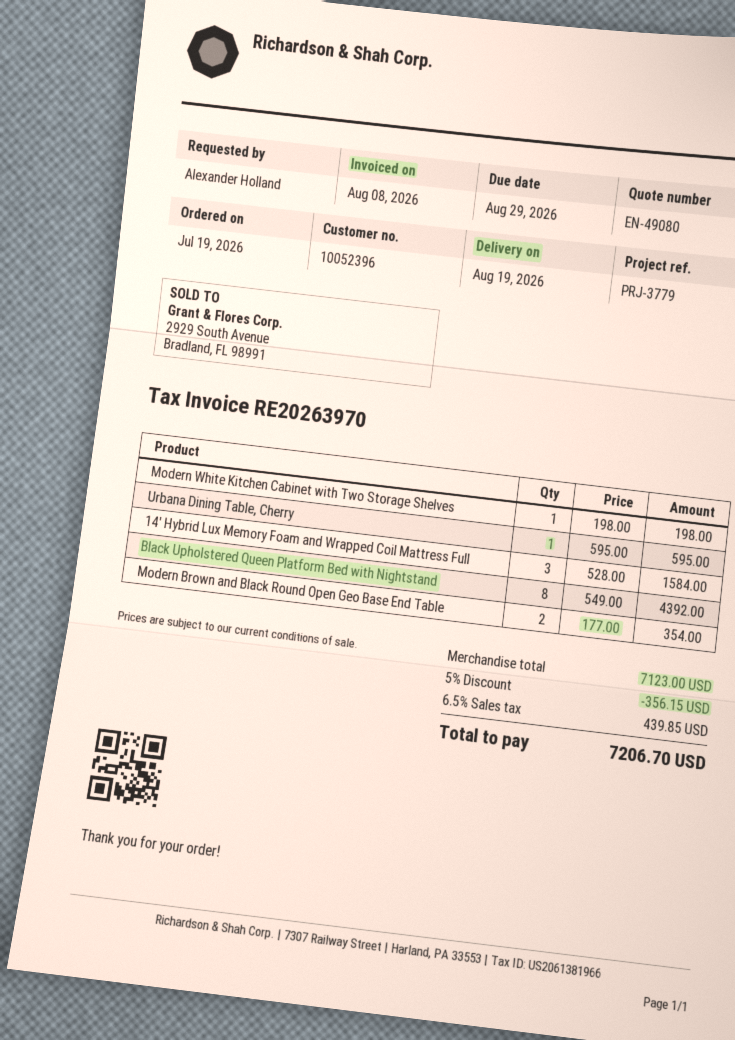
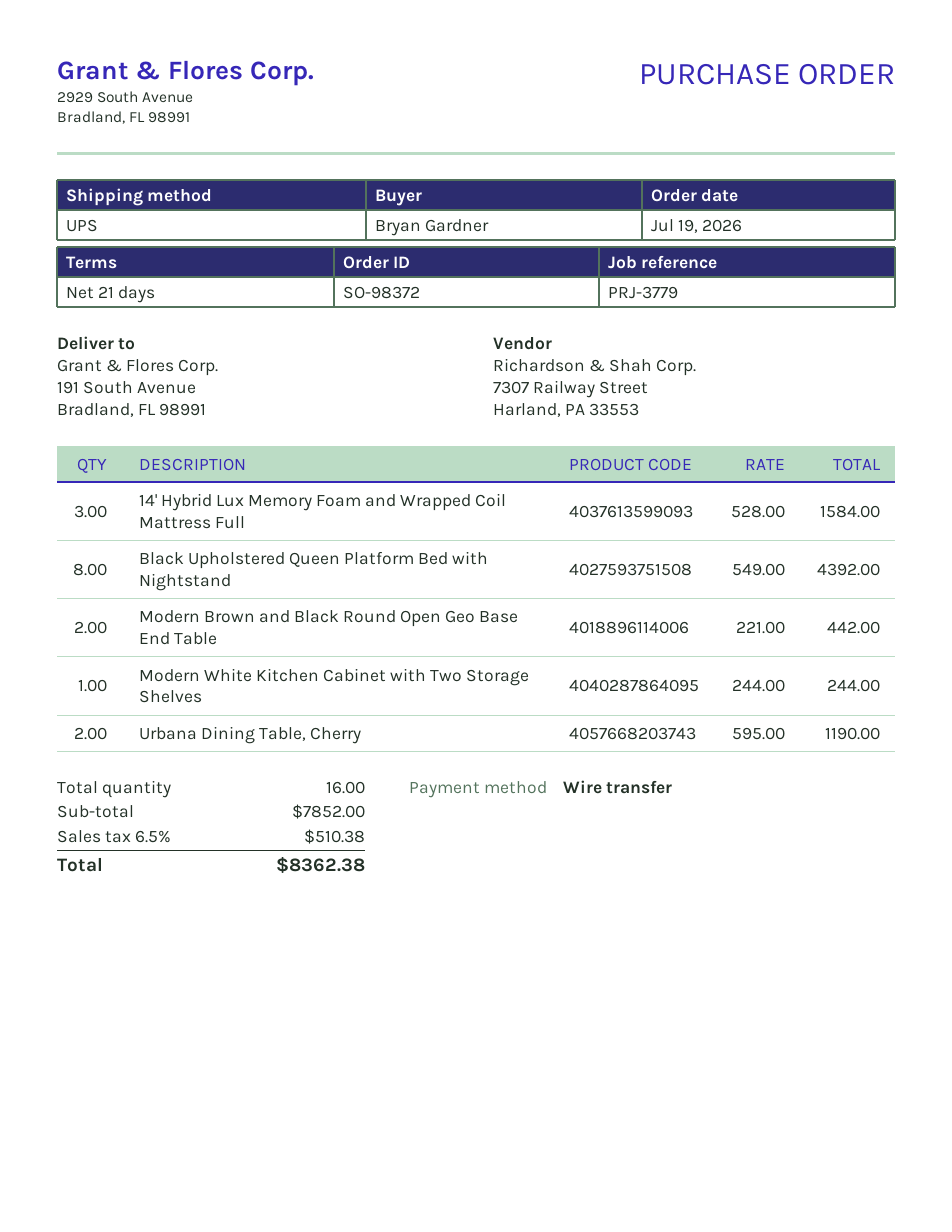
ordered by: Alexander Holland -> Bryan Gardner
Modern White Kitchen Cabinet with Two Storage Shelves: 1 x 198.00 = 198.00 -> 1 x 244.00 = 244.00
Urbana Dining Table, Cherry: 1 x 595.00 = 595.00 -> 2 x 595.00 = 1190.00
Modern Brown and Black Round Open Geo Base End Table: 2 x 177.00 = 354.00 -> 2 x 221.00 = 442.00
subtotal: 7123.00 -> 7852.00
discount: 5% = 356.15 -> none
tax: 6.5% = 439.85 -> 6.5% = 510.38
total: 7206.70 -> 8362.38

